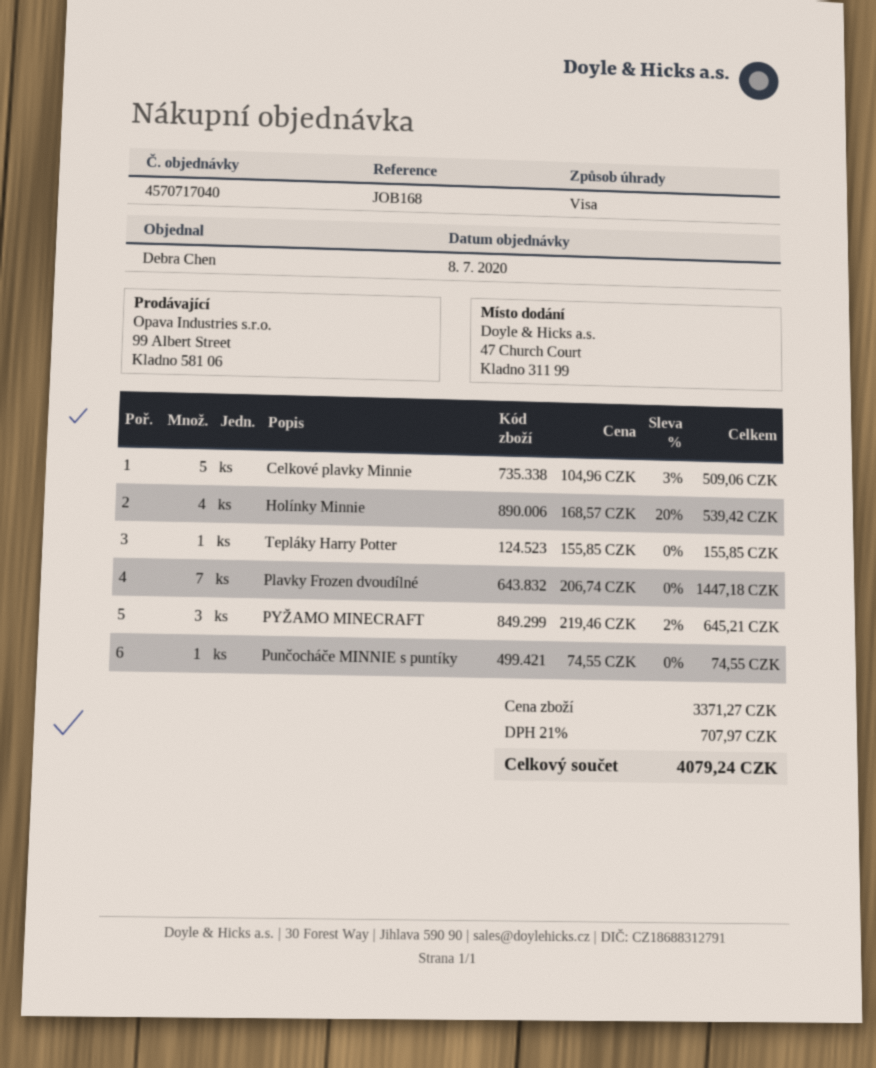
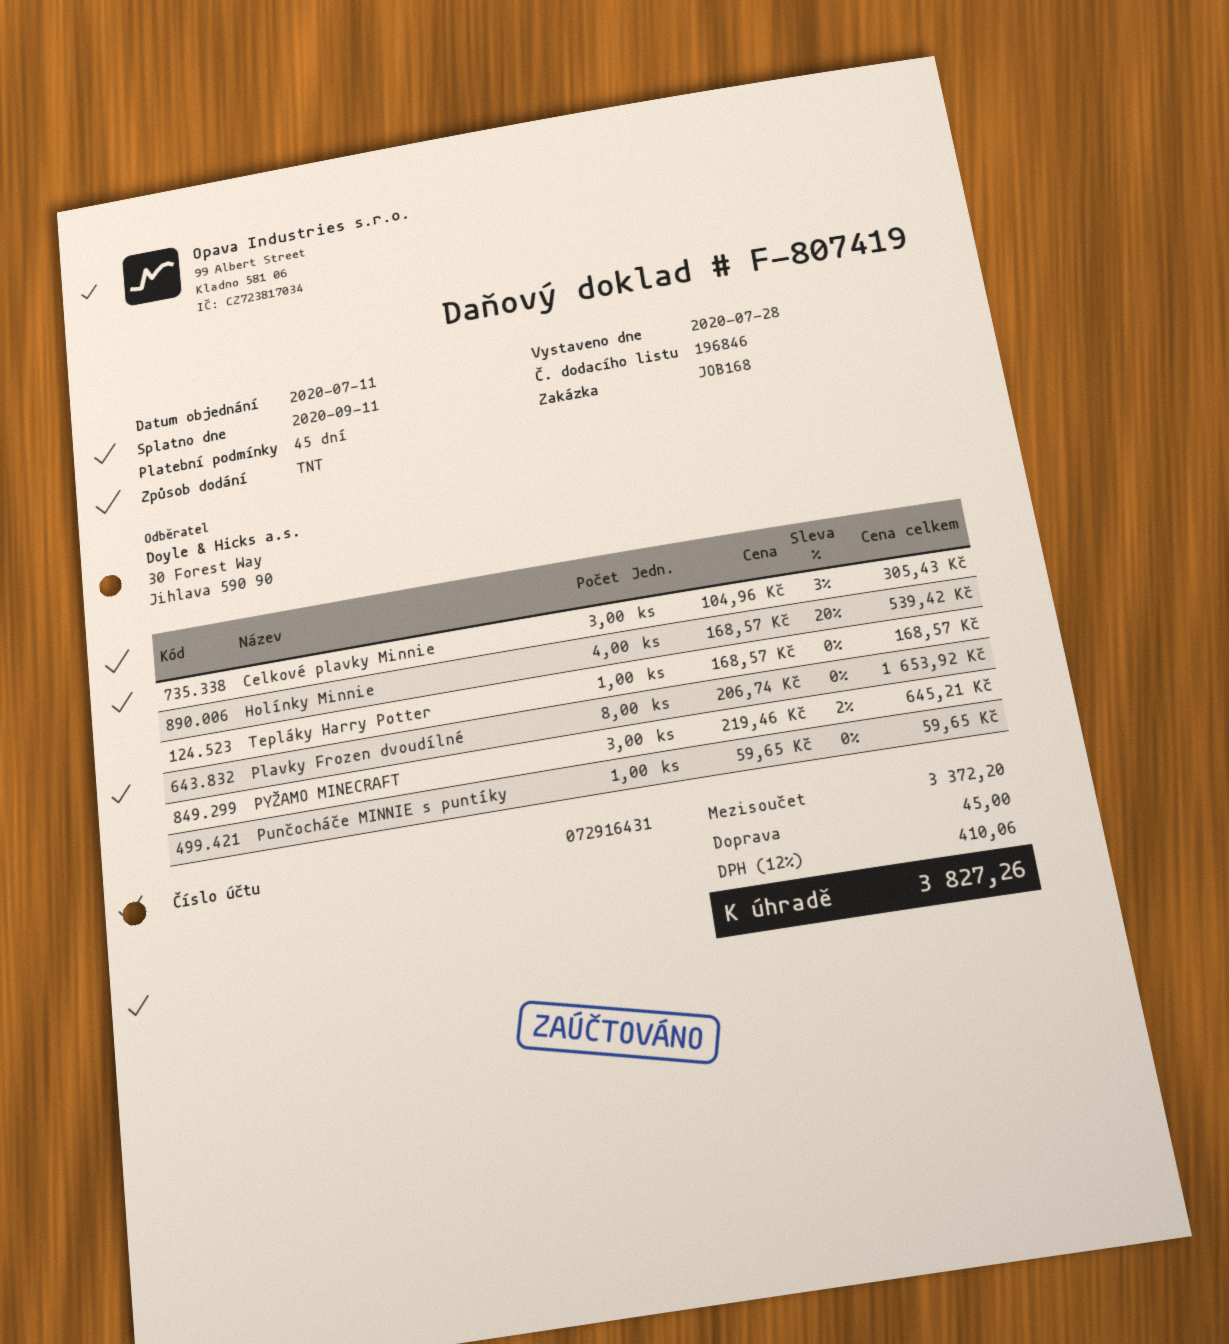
order date: 2020-07-08 -> 2020-07-11
Celkové plavky Minnie: 5 x 104.96 - 3% = 509.06 -> 3 x 104.96 - 3% = 305.43
Tepláky Harry Potter: 1 x 155.85 = 155.85 -> 1 x 168.57 = 168.57
Plavky Frozen dvoudílné: 7 x 206.74 = 1447.18 -> 8 x 206.74 = 1653.92
Punčocháče MINNIE s puntíky: 1 x 74.55 = 74.55 -> 1 x 59.65 = 59.65
subtotal: 3371.27 -> 3372.20
shipping: none -> 45.00
tax: 21% = 707.97 -> 12% = 410.06
total: 4079.24 -> 3827.26

